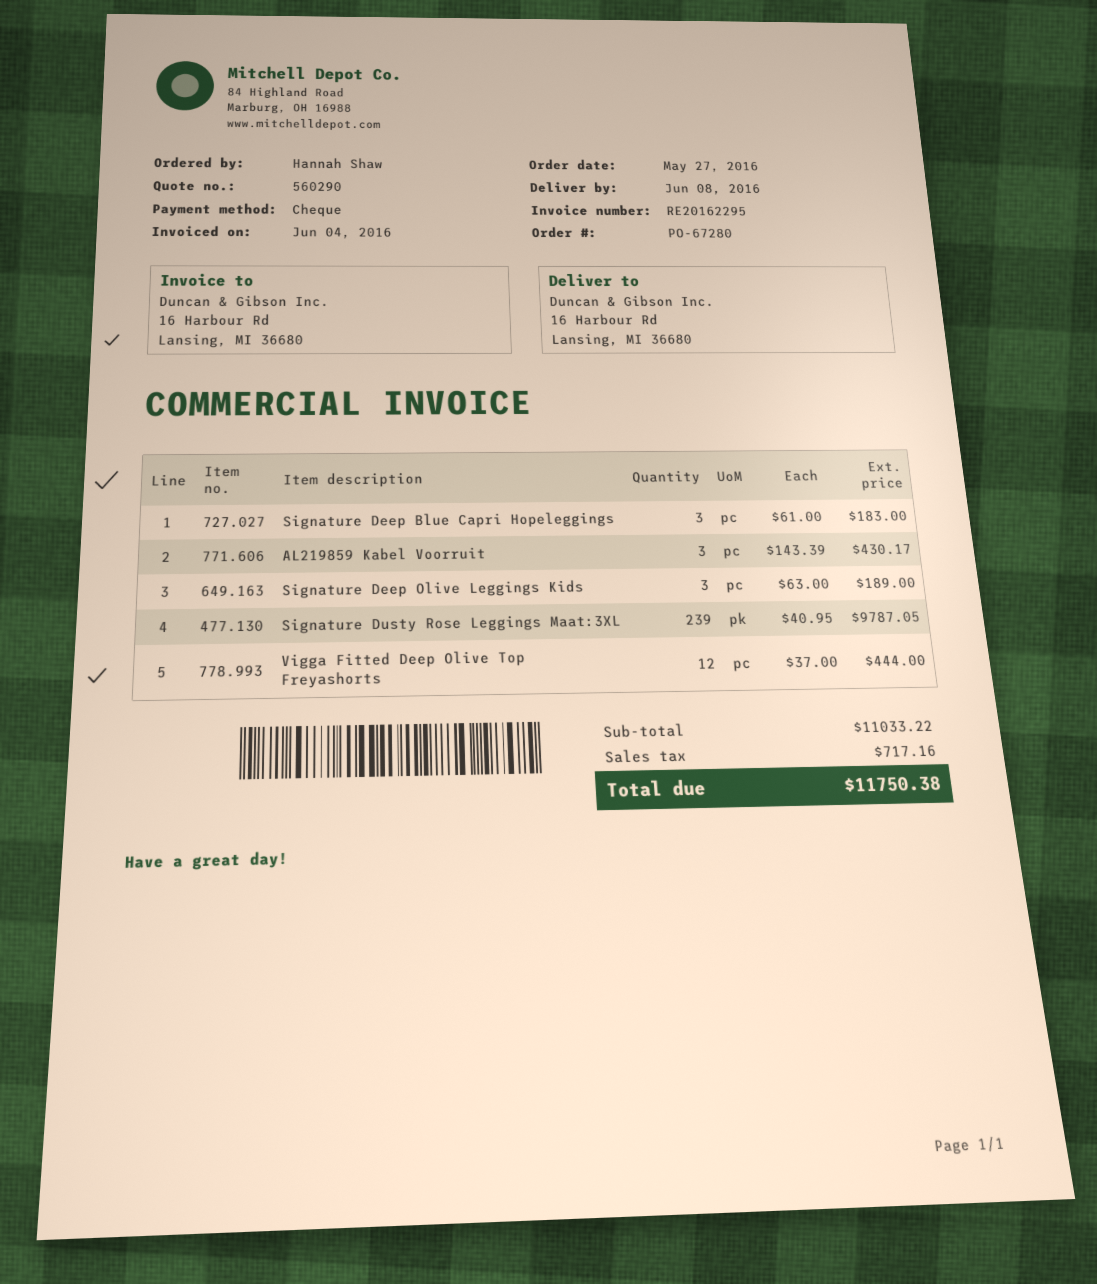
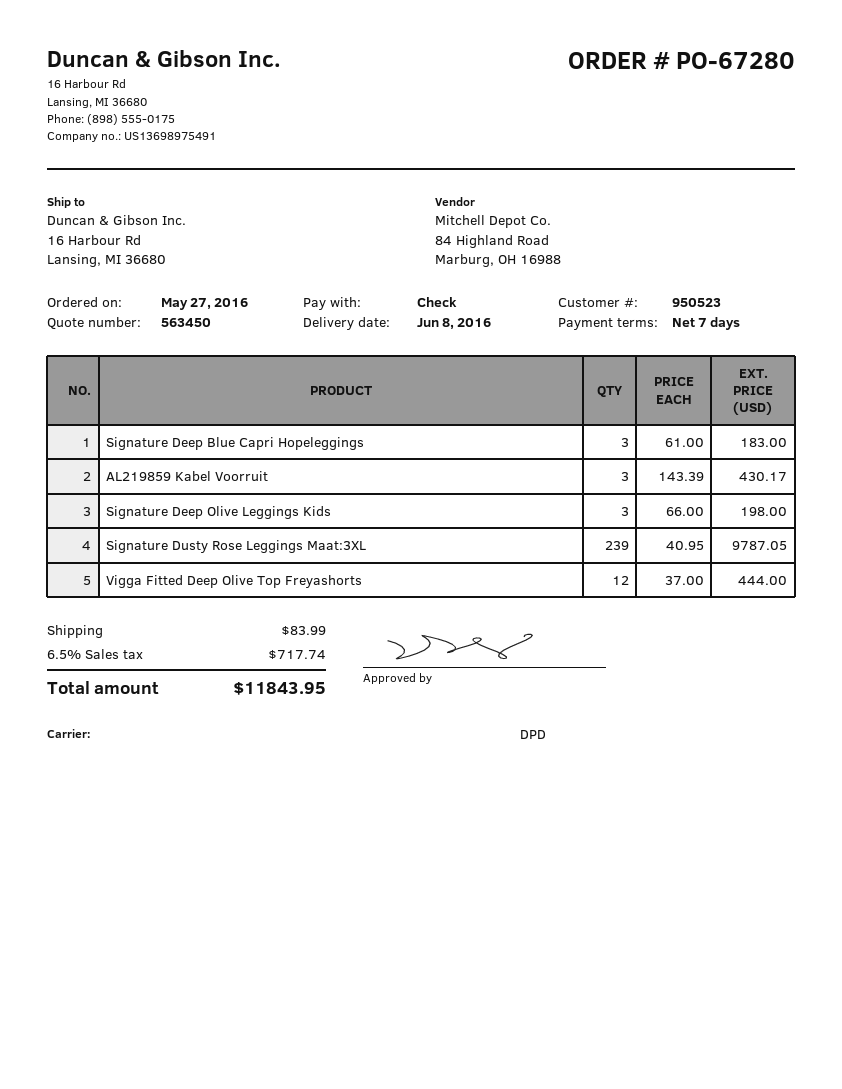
quote number: 560290 -> 563450
Signature Deep Olive Leggings Kids: 3 x 63.00 = 189.00 -> 3 x 66.00 = 198.00
shipping: none -> 83.99
tax: 717.16 -> 717.74
total: 11750.38 -> 11843.95

